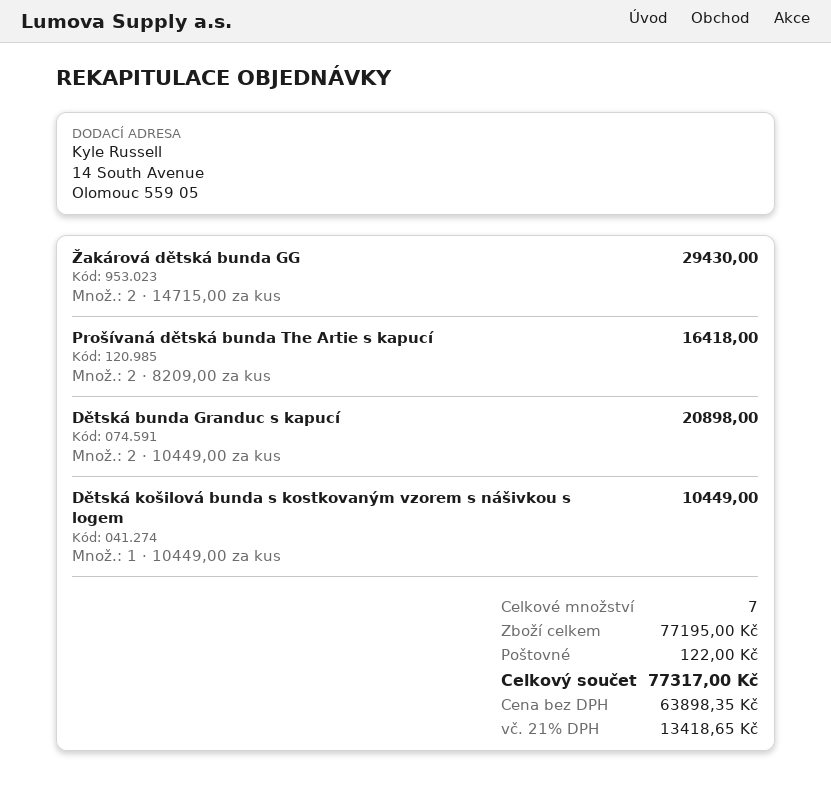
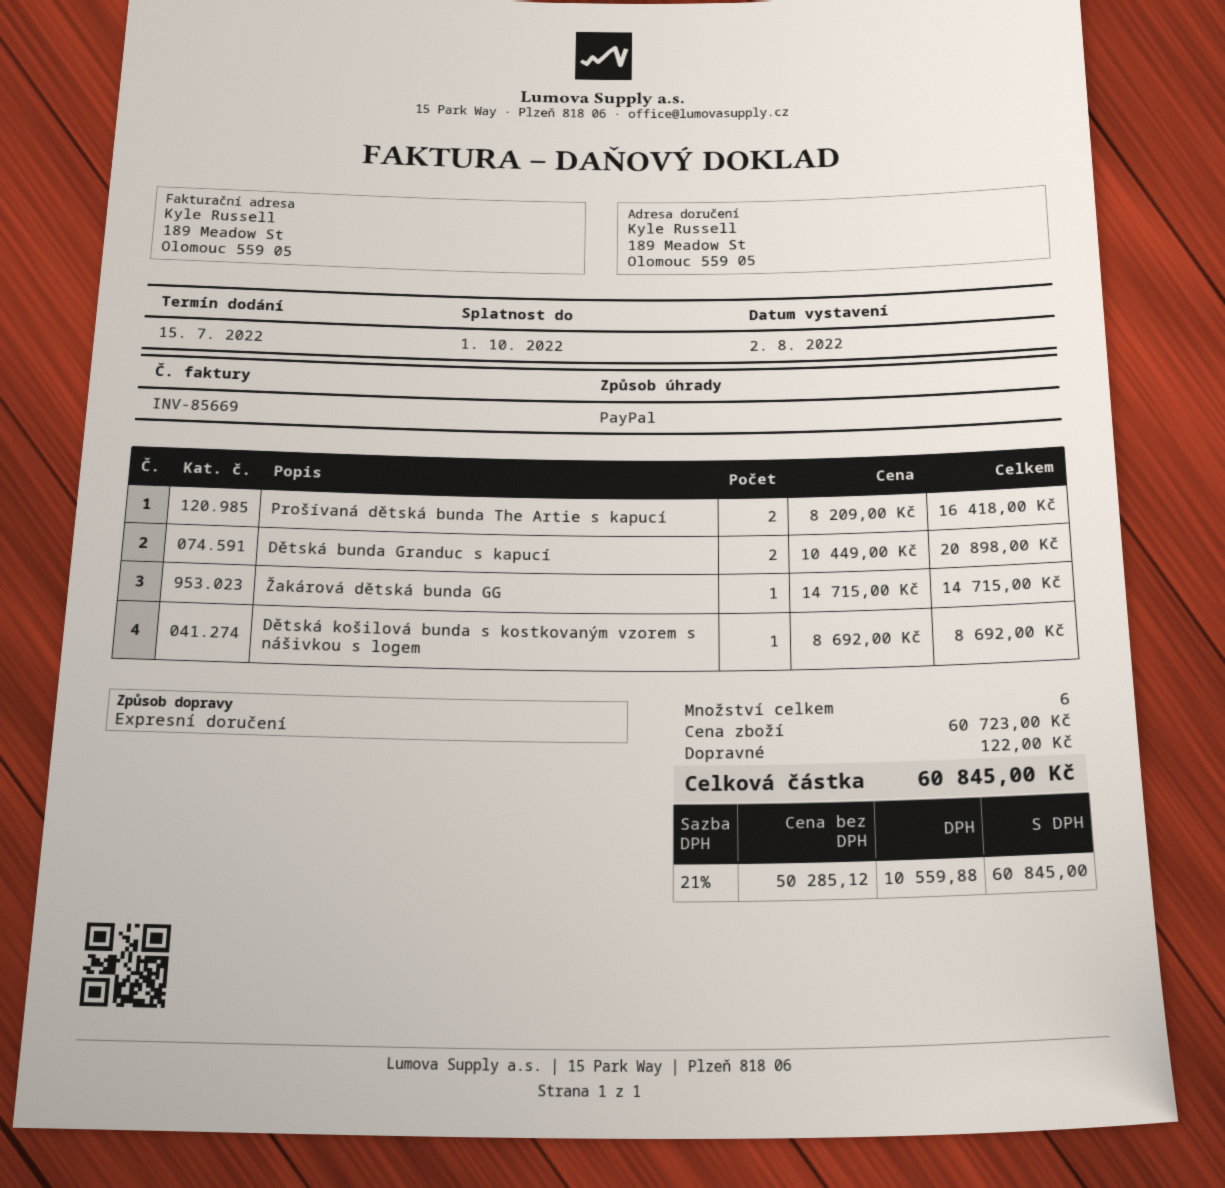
ship to: 14 South Avenue, Olomouc 559 05 -> 189 Meadow St, Olomouc 559 05
Žakárová dětská bunda GG: 2 x 14715.00 = 29430.00 -> 1 x 14715.00 = 14715.00
Dětská košilová bunda s kostkovaným vzorem s nášivkou s logem: 1 x 10449.00 = 10449.00 -> 1 x 8692.00 = 8692.00
total quantity: 7 -> 6
subtotal: 77195.00 -> 60723.00
net: 63898.35 -> 50285.12
tax: 21% = 13418.65 -> 21% = 10559.88
total: 77317.00 -> 60845.00

